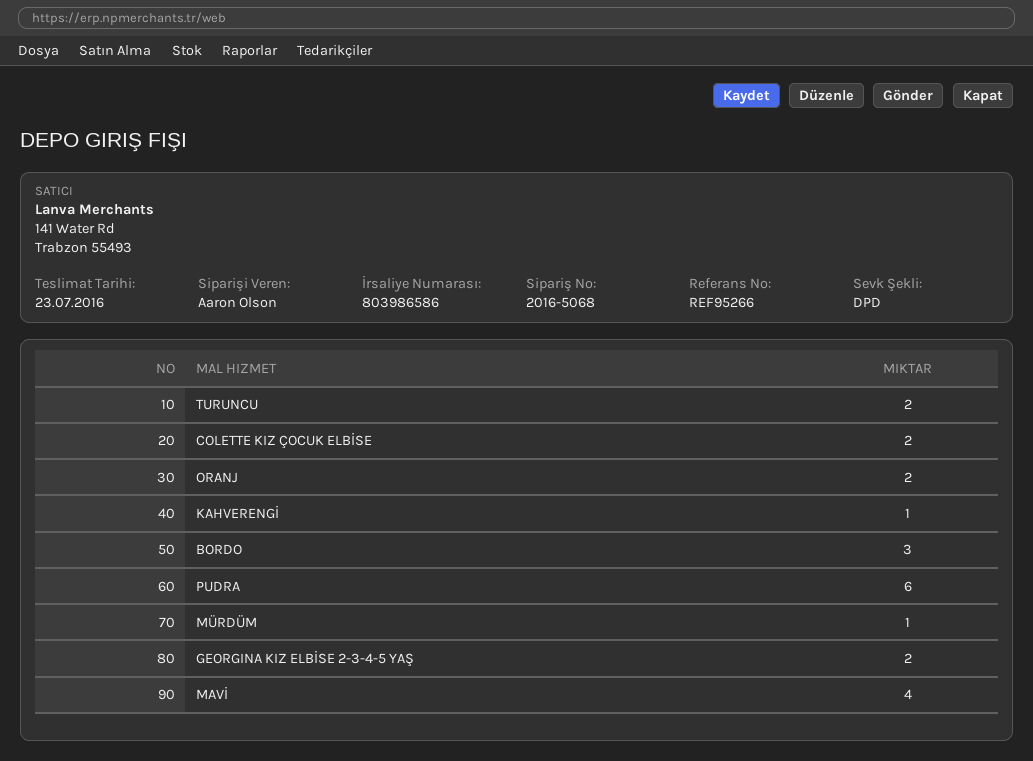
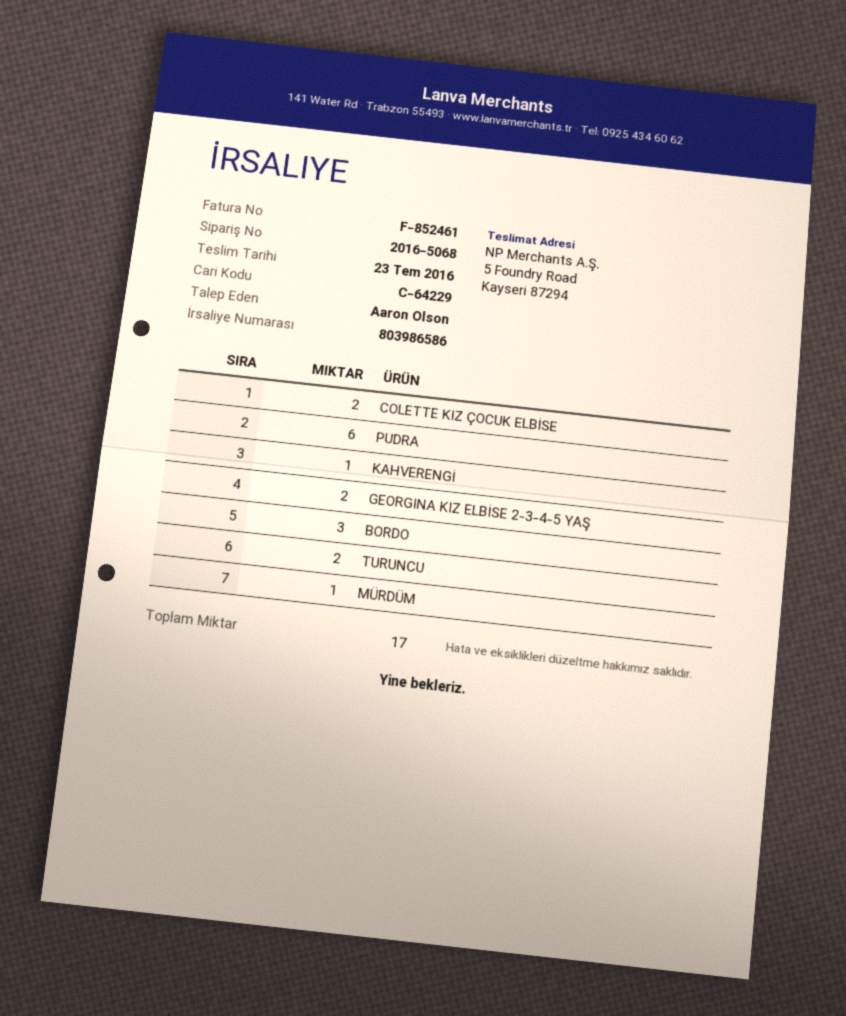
ORANJ: 2 -> none
MAVİ: 4 -> none

